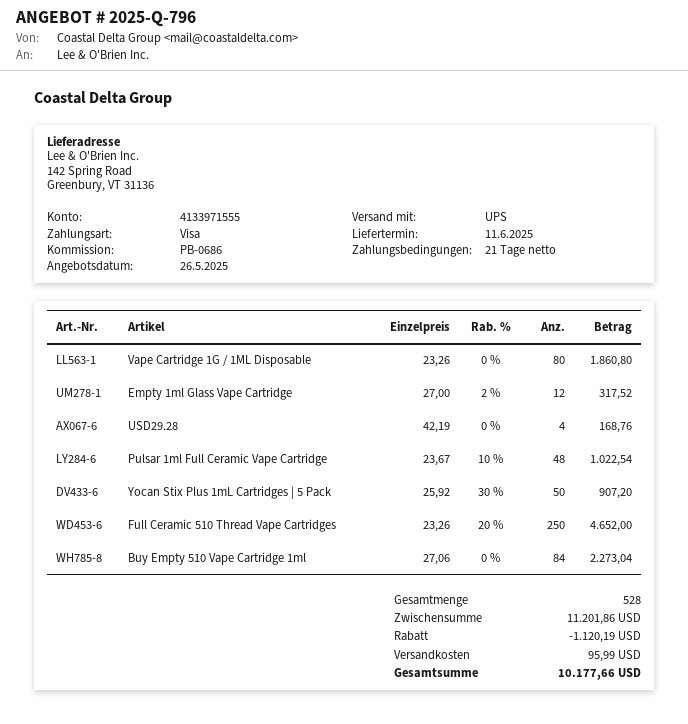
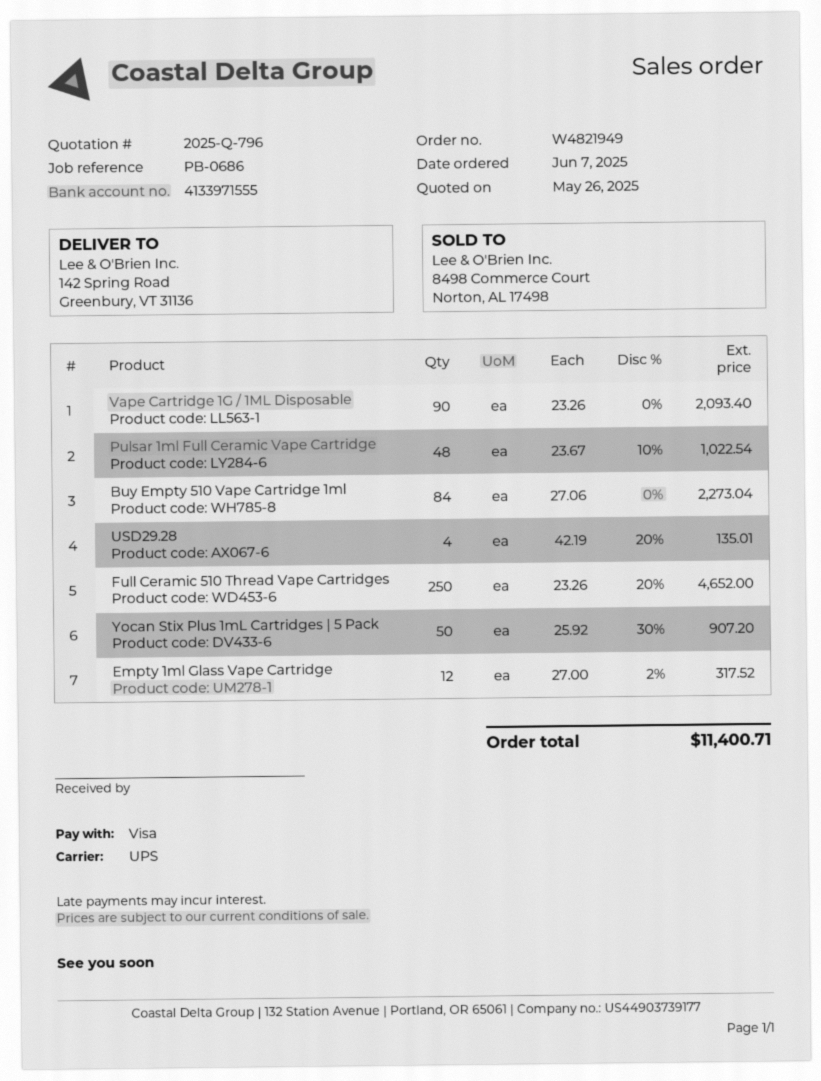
Vape Cartridge 1G / 1ML Disposable: 80 x 23.26 = 1860.80 -> 90 x 23.26 = 2093.40
USD29.28: 4 x 42.19 = 168.76 -> 4 x 42.19 - 20% = 135.01
discount: 1120.19 -> none
shipping: 95.99 -> none
total: 10177.66 -> 11400.71

